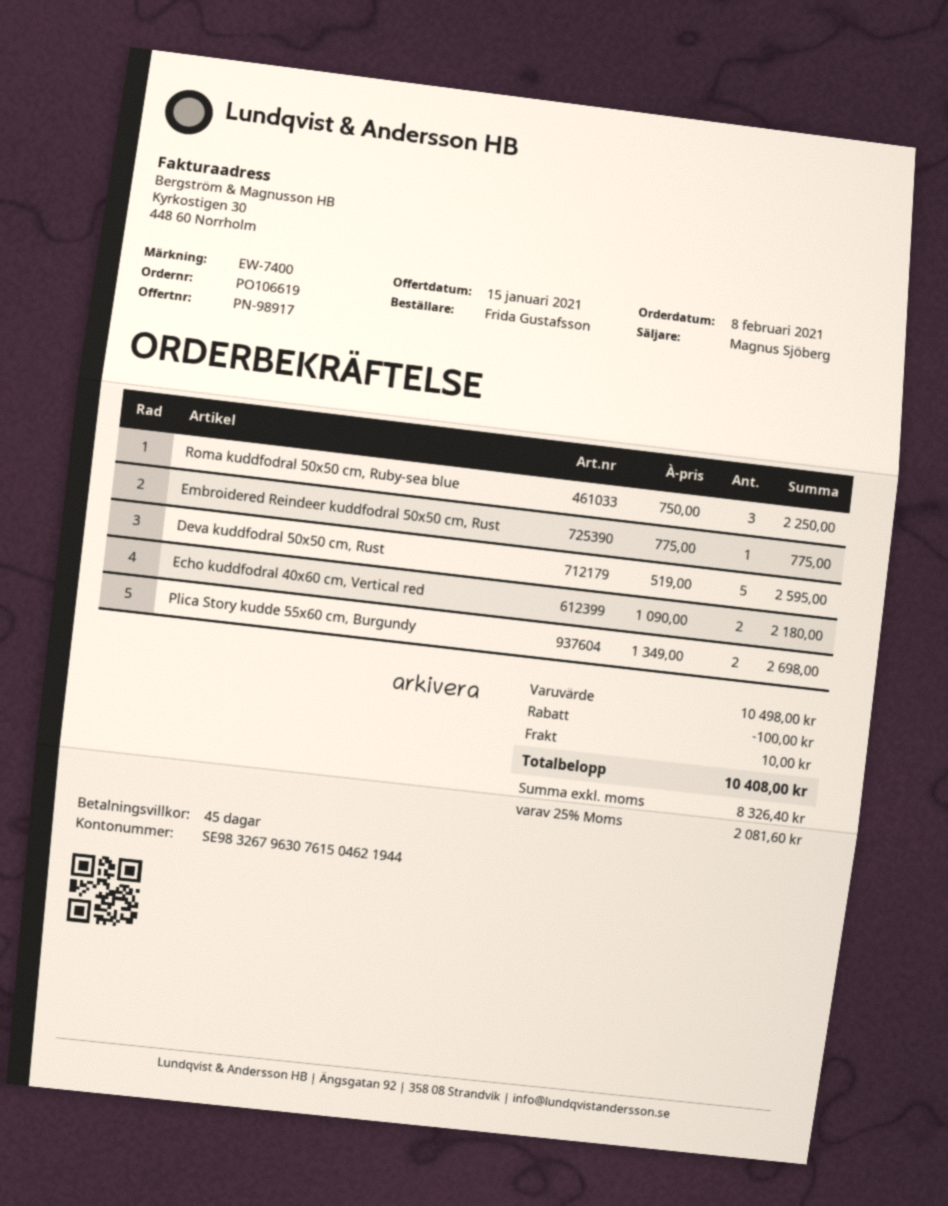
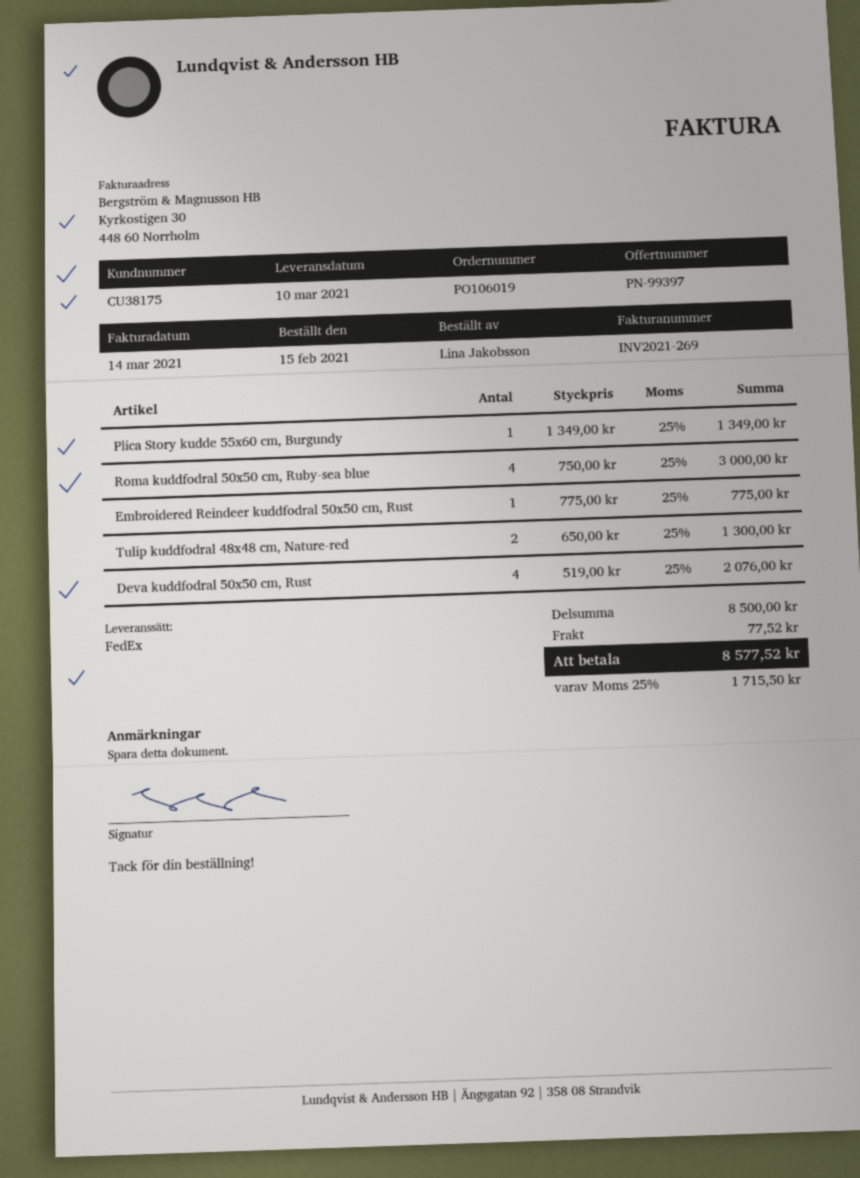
quote number: PN-98917 -> PN-99397
order number: PO106619 -> PO106019
order date: 2021-02-08 -> 2021-02-15
ordered by: Frida Gustafsson -> Lina Jakobsson
Roma kuddfodral 50x50 cm, Ruby-sea blue: 3 x 750.00 = 2250.00 -> 4 x 750.00 = 3000.00
Deva kuddfodral 50x50 cm, Rust: 5 x 519.00 = 2595.00 -> 4 x 519.00 = 2076.00
Echo kuddfodral 40x60 cm, Vertical red: 2 x 1090.00 = 2180.00 -> none
Plica Story kudde 55x60 cm, Burgundy: 2 x 1349.00 = 2698.00 -> 1 x 1349.00 = 1349.00
Tulip kuddfodral 48x48 cm, Nature-red: none -> 2 x 650.00 = 1300.00
subtotal: 10498.00 -> 8500.00
discount: 100.00 -> none
shipping: 10.00 -> 77.52
tax: 25% = 2081.60 -> 25% = 1715.50
total: 10408.00 -> 8577.52

